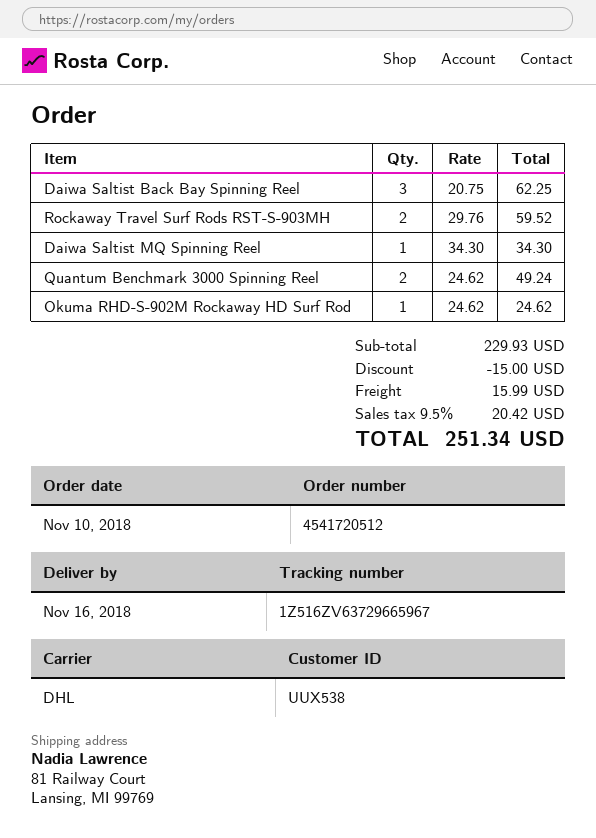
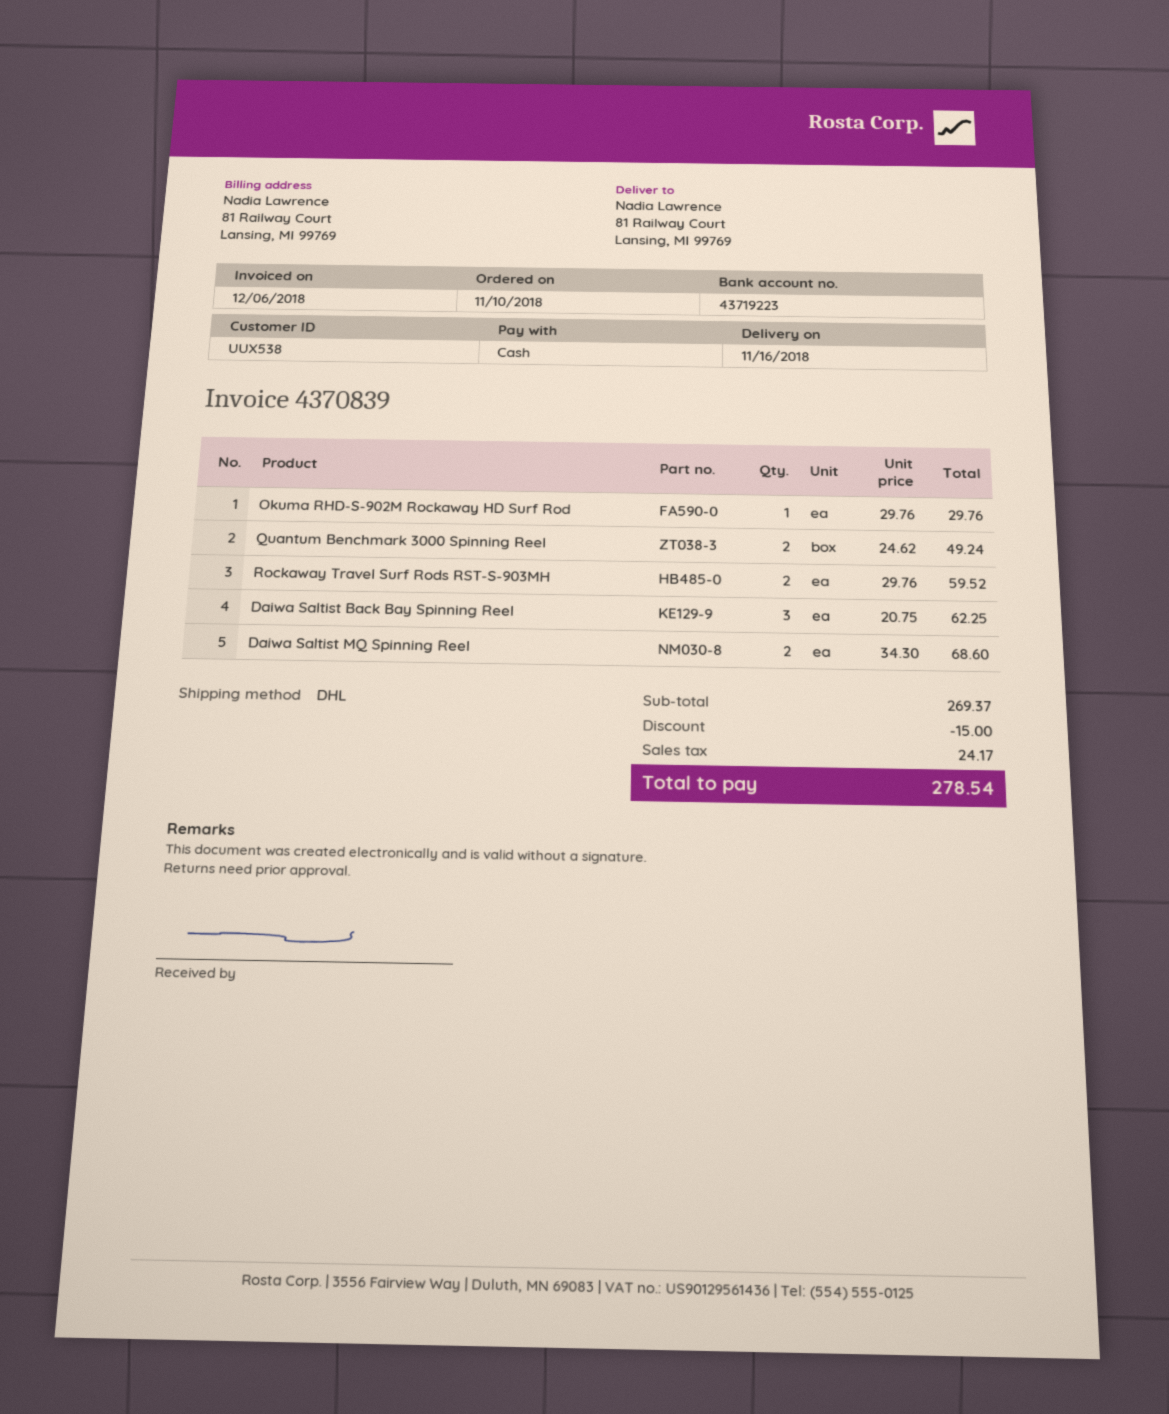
Daiwa Saltist MQ Spinning Reel: 1 x 34.30 = 34.30 -> 2 x 34.30 = 68.60
Okuma RHD-S-902M Rockaway HD Surf Rod: 1 x 24.62 = 24.62 -> 1 x 29.76 = 29.76
subtotal: 229.93 -> 269.37
shipping: 15.99 -> none
tax: 20.42 -> 24.17
total: 251.34 -> 278.54

